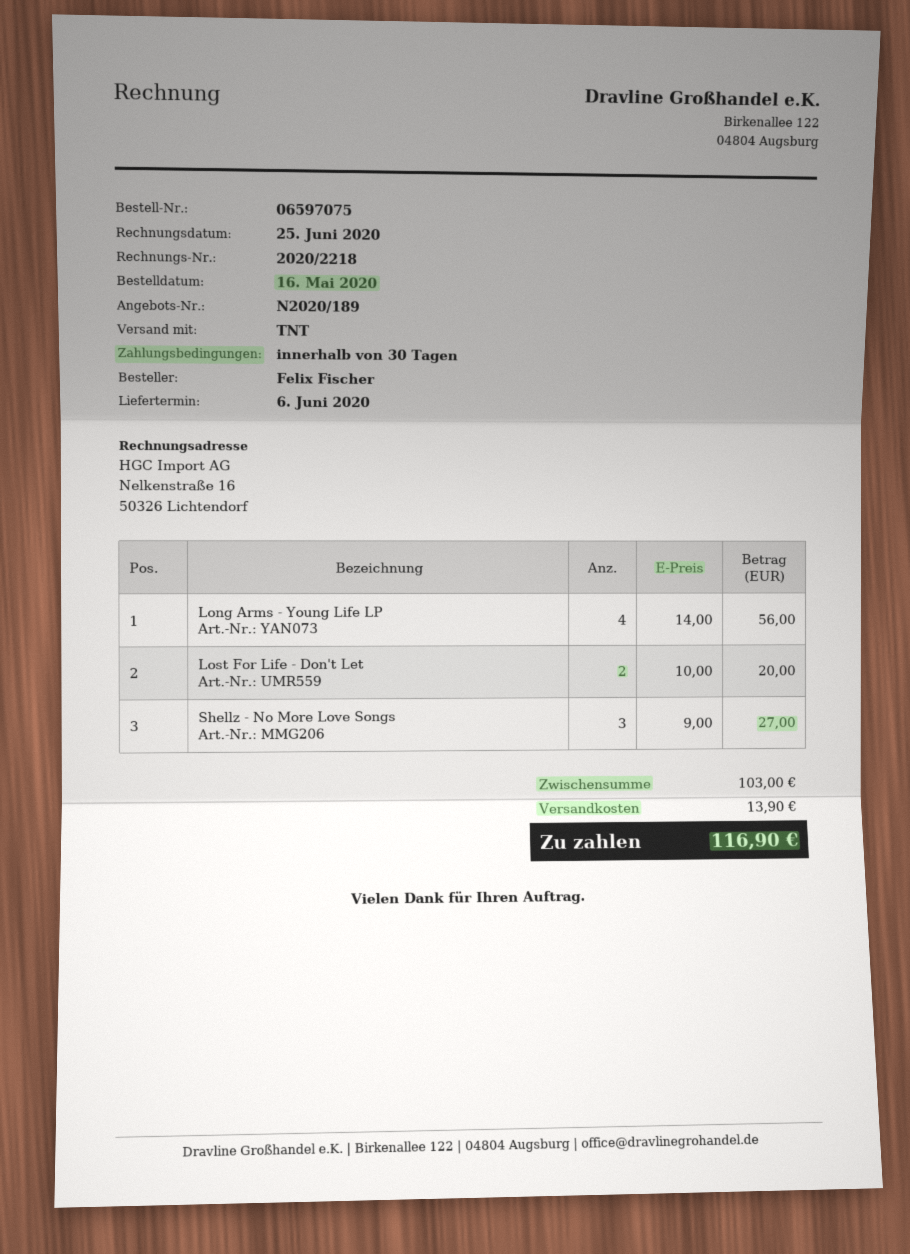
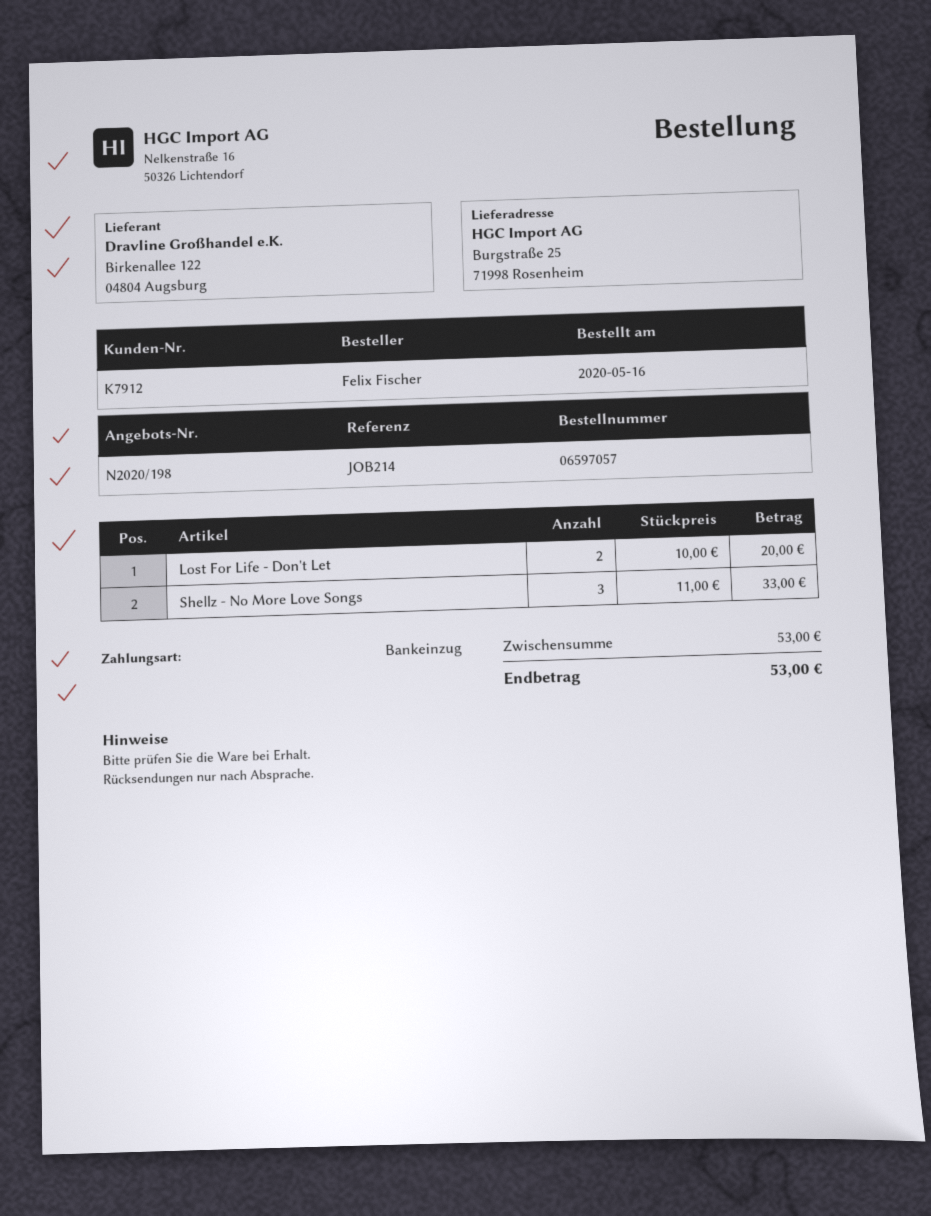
quote number: N2020/189 -> N2020/198
order number: 06597075 -> 06597057
Long Arms - Young Life LP: 4 x 14.00 = 56.00 -> none
Shellz - No More Love Songs: 3 x 9.00 = 27.00 -> 3 x 11.00 = 33.00
subtotal: 103.00 -> 53.00
shipping: 13.90 -> none
total: 116.90 -> 53.00

